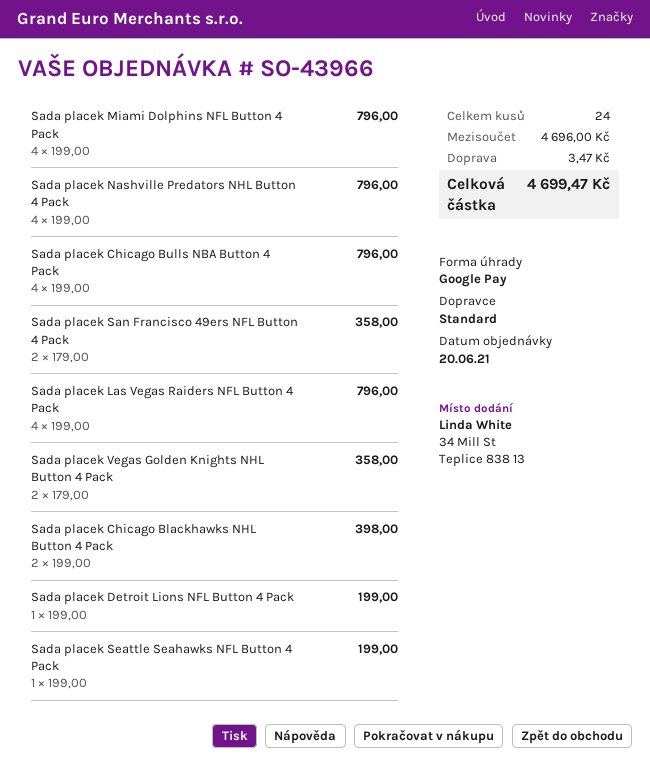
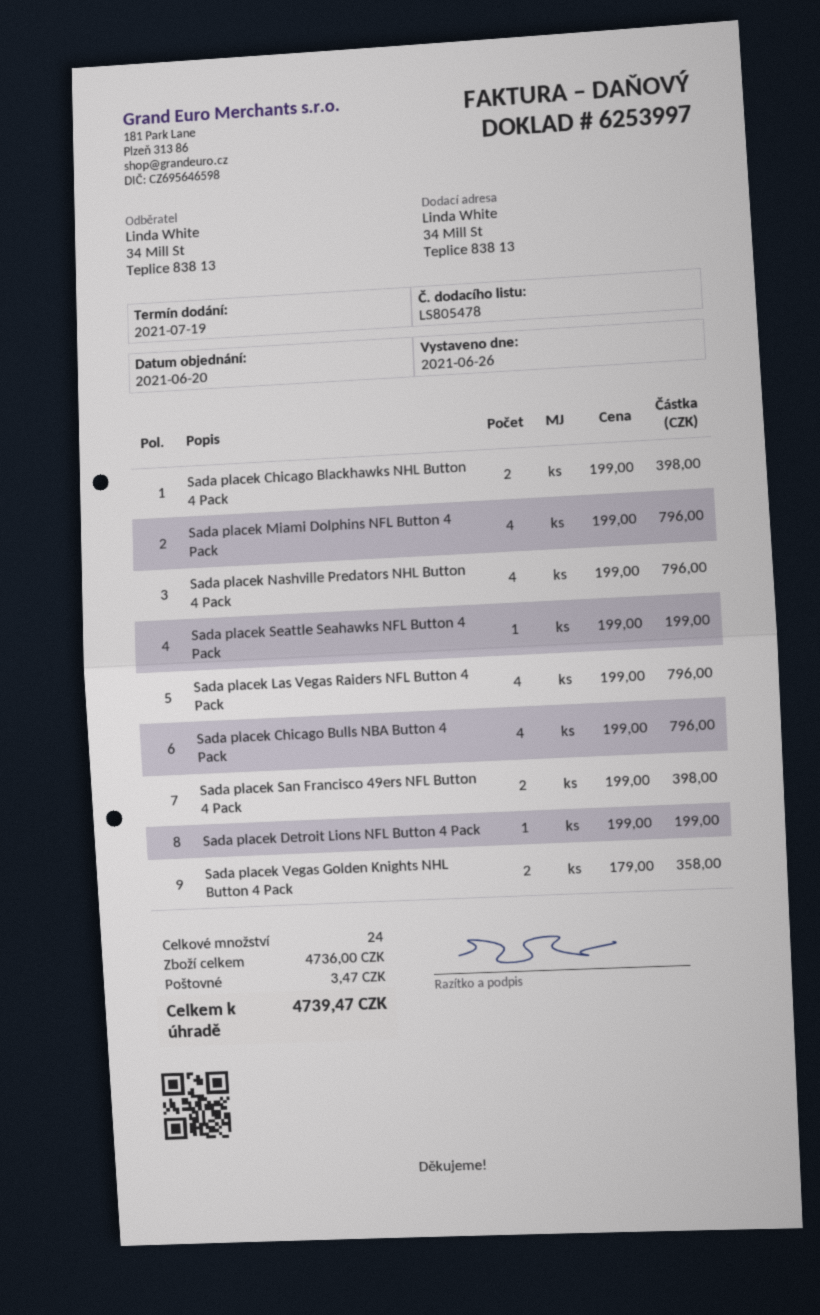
Sada placek San Francisco 49ers NFL Button 4 Pack: 2 x 179.00 = 358.00 -> 2 x 199.00 = 398.00
subtotal: 4696.00 -> 4736.00
total: 4699.47 -> 4739.47

